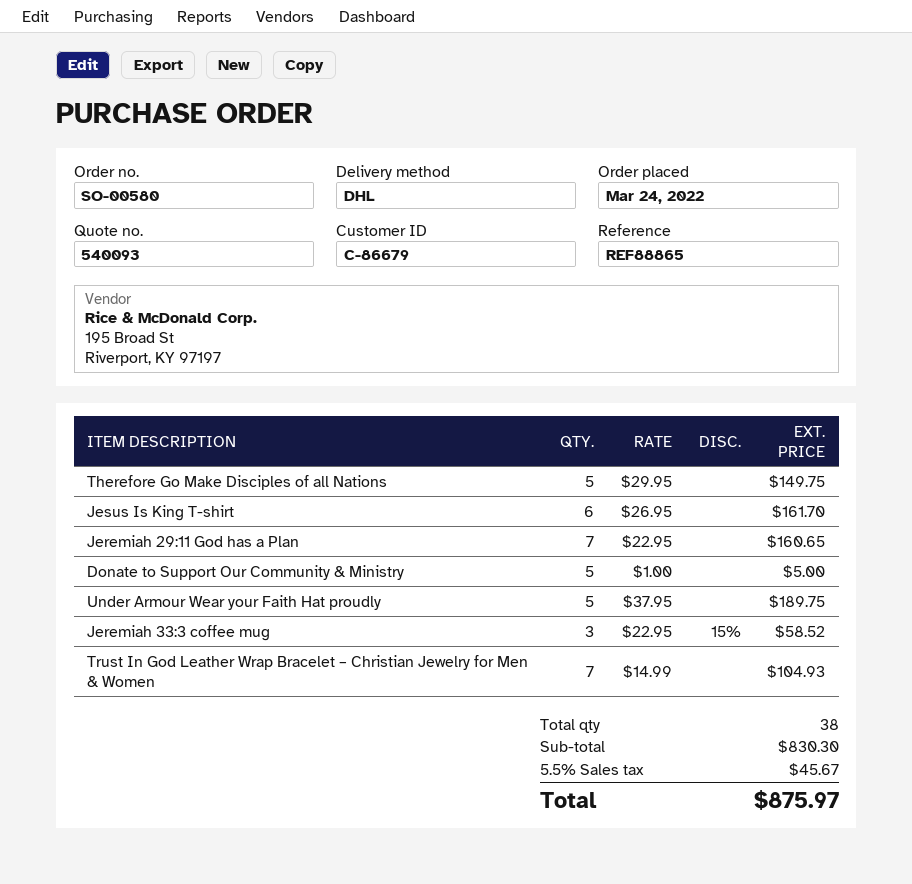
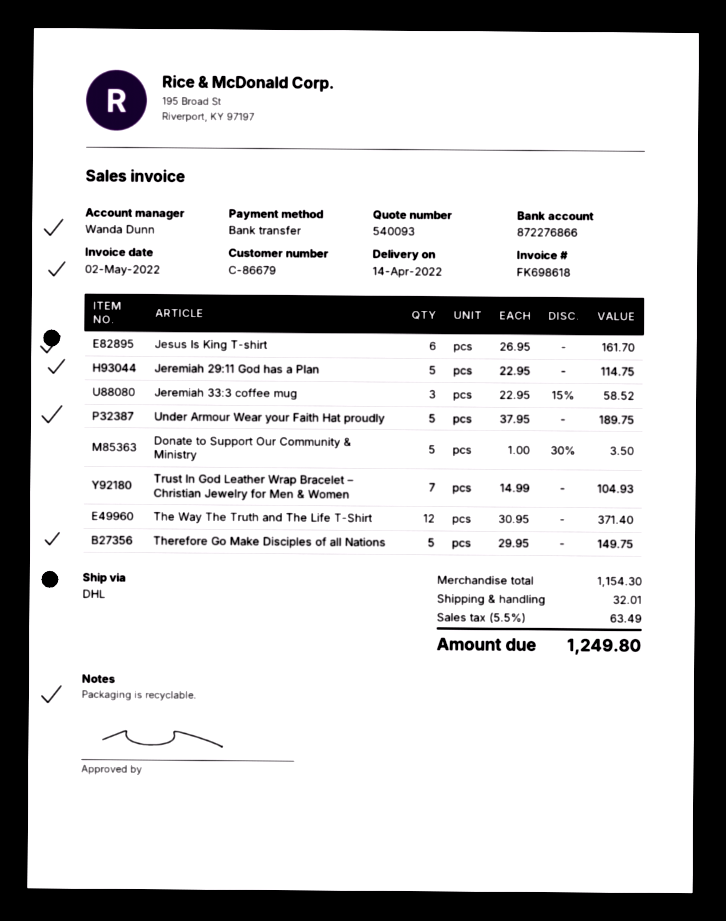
Jeremiah 29:11 God has a Plan: 7 x 22.95 = 160.65 -> 5 x 22.95 = 114.75
Donate to Support Our Community & Ministry: 5 x 1.00 = 5.00 -> 5 x 1.00 - 30% = 3.50
The Way The Truth and The Life T-Shirt: none -> 12 x 30.95 = 371.40
subtotal: 830.30 -> 1154.30
shipping: none -> 32.01
tax: 5.5% = 45.67 -> 5.5% = 63.49
total: 875.97 -> 1249.80

